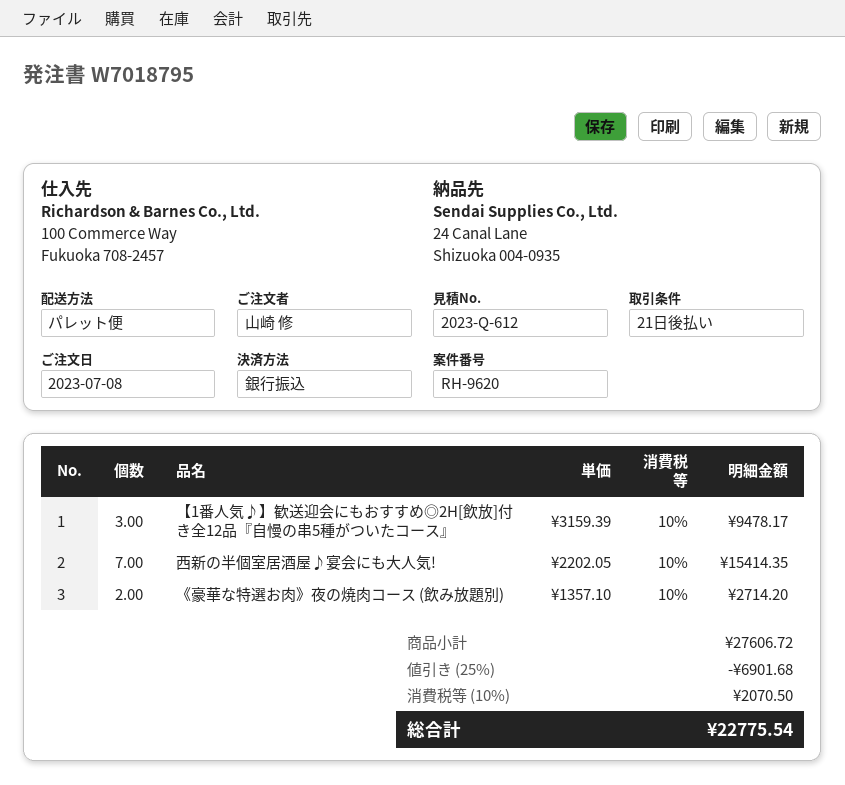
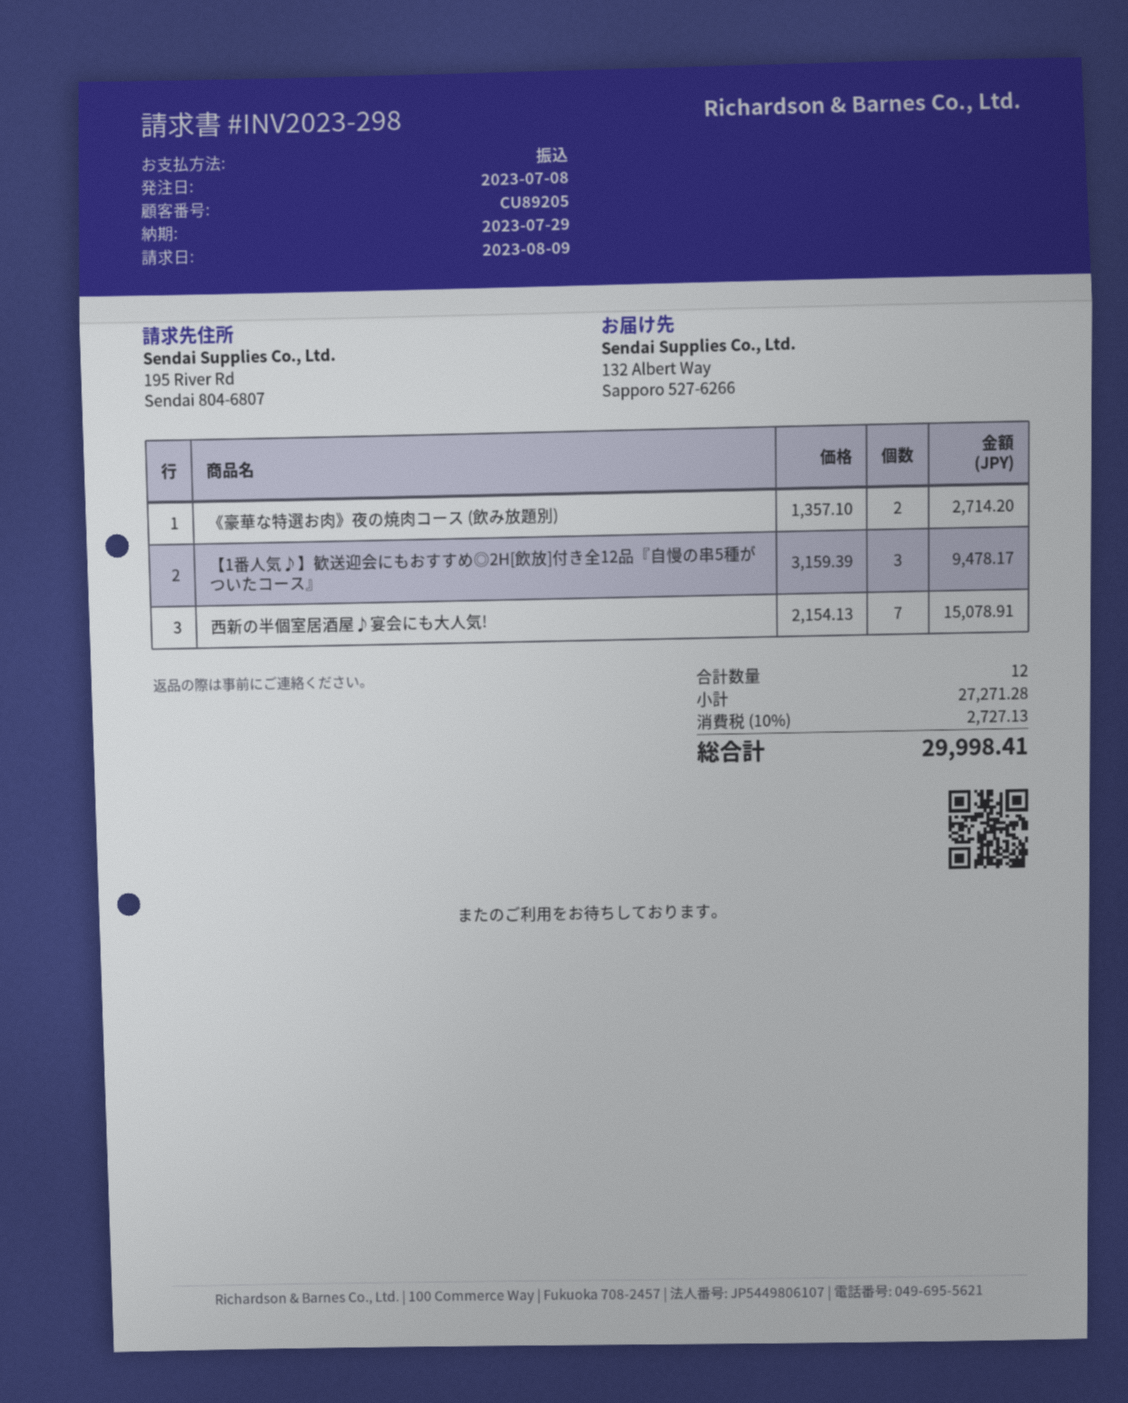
ship to: 24 Canal Lane, Shizuoka 004-0935 -> 132 Albert Way, Sapporo 527-6266
西新の半個室居酒屋♪宴会にも大人気!: 7 x 2202.05 = 15414.35 -> 7 x 2154.13 = 15078.91
subtotal: 27606.72 -> 27271.28
discount: 25% = 6901.68 -> none
tax: 10% = 2070.50 -> 10% = 2727.13
total: 22775.54 -> 29998.41

